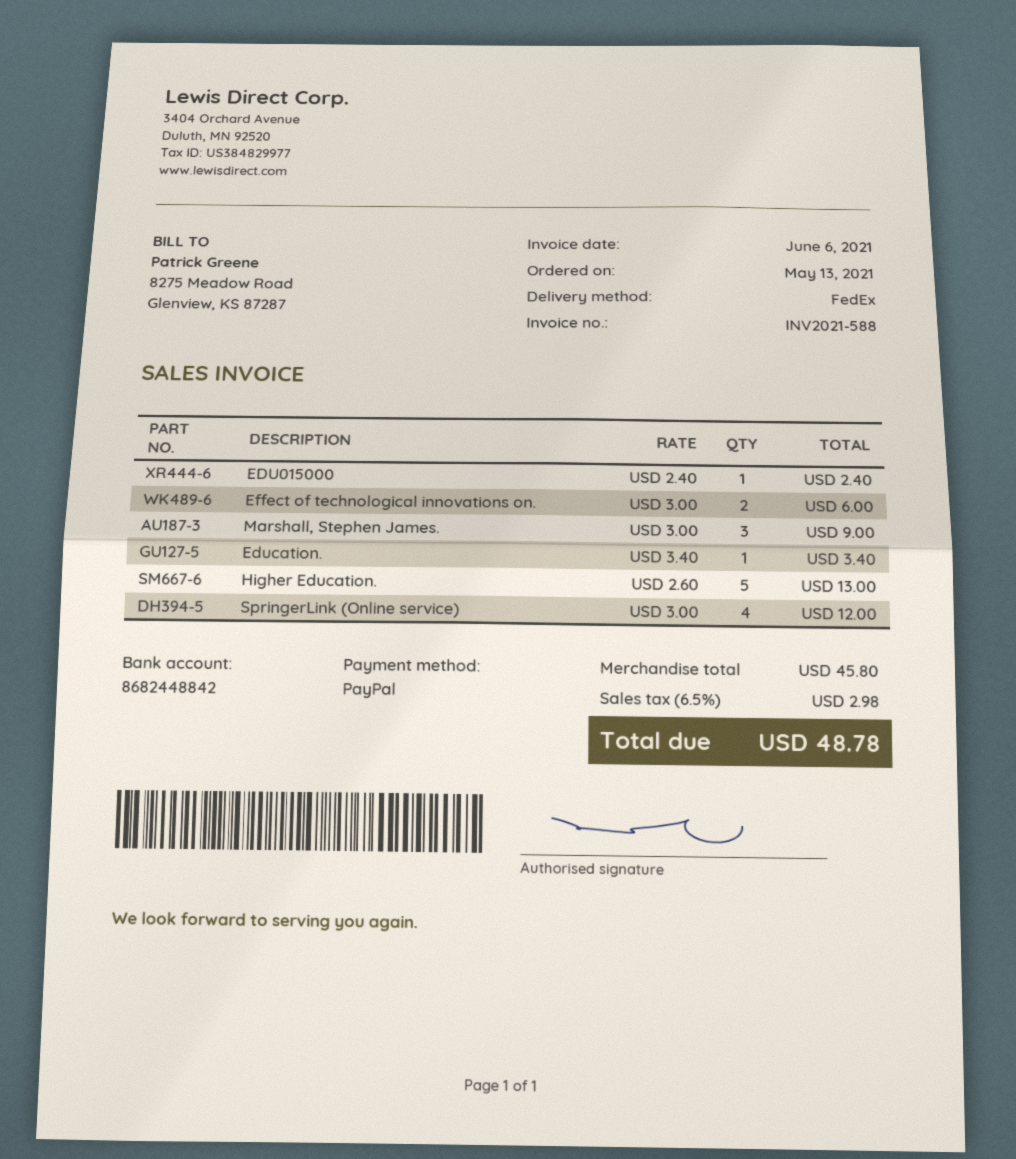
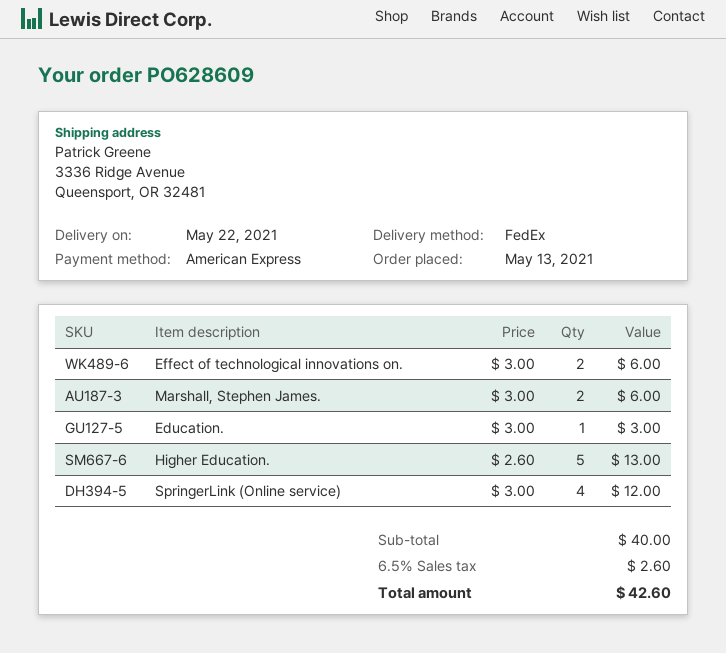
payment method: PayPal -> American Express
EDU015000: 1 x 2.40 = 2.40 -> none
Marshall, Stephen James.: 3 x 3.00 = 9.00 -> 2 x 3.00 = 6.00
Education.: 1 x 3.40 = 3.40 -> 1 x 3.00 = 3.00
subtotal: 45.80 -> 40.00
tax: 6.5% = 2.98 -> 6.5% = 2.60
total: 48.78 -> 42.60

